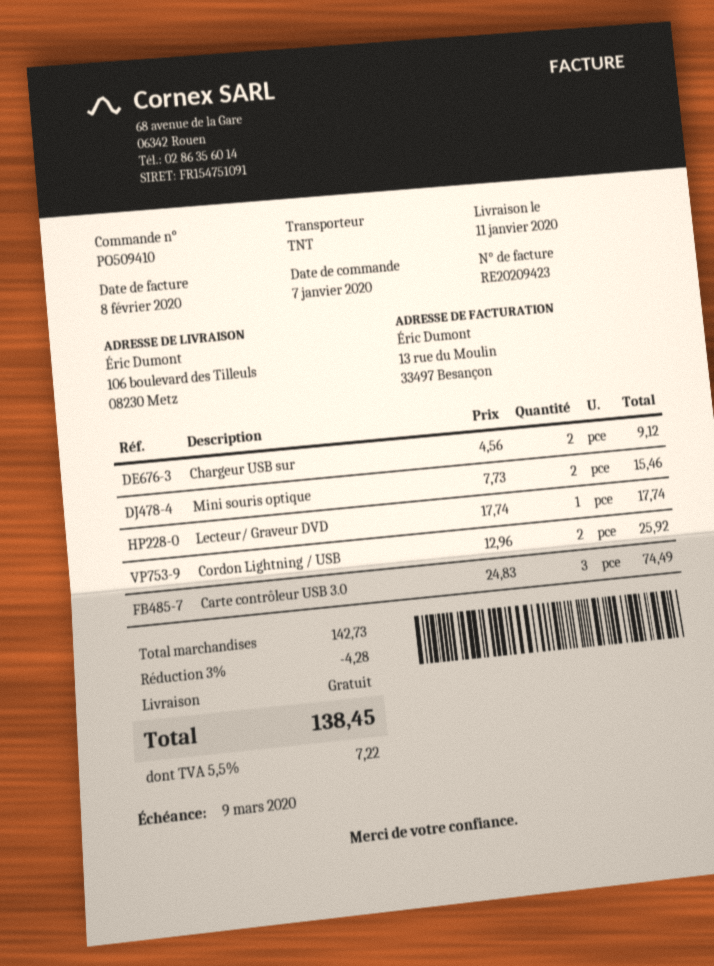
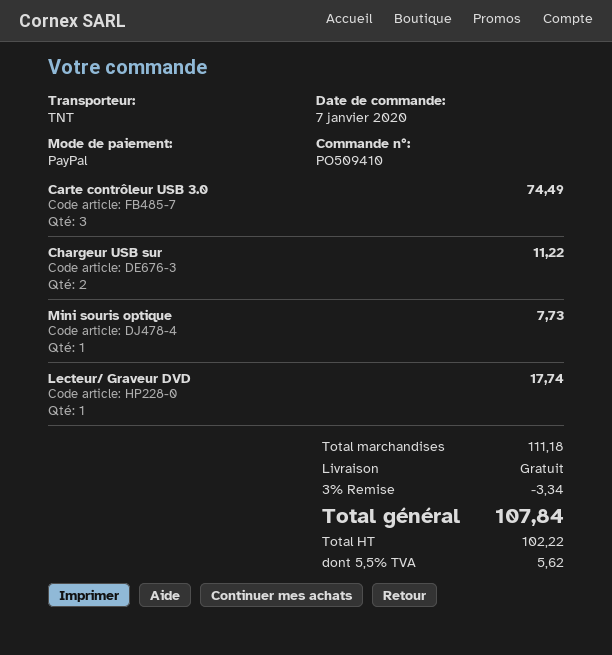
Chargeur USB sur: 2 for 9.12 -> 2 for 11.22
Mini souris optique: 2 for 15.46 -> 1 for 7.73
Cordon Lightning / USB: 2 for 25.92 -> none
subtotal: 142.73 -> 111.18
discount: 3% = 4.28 -> 3% = 3.34
tax: 5.5% = 7.22 -> 5.5% = 5.62
total: 138.45 -> 107.84

